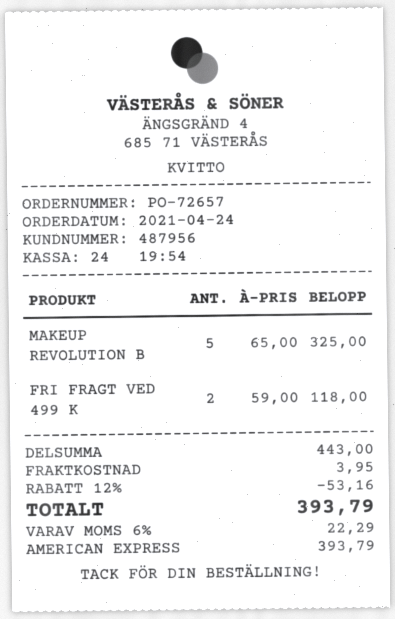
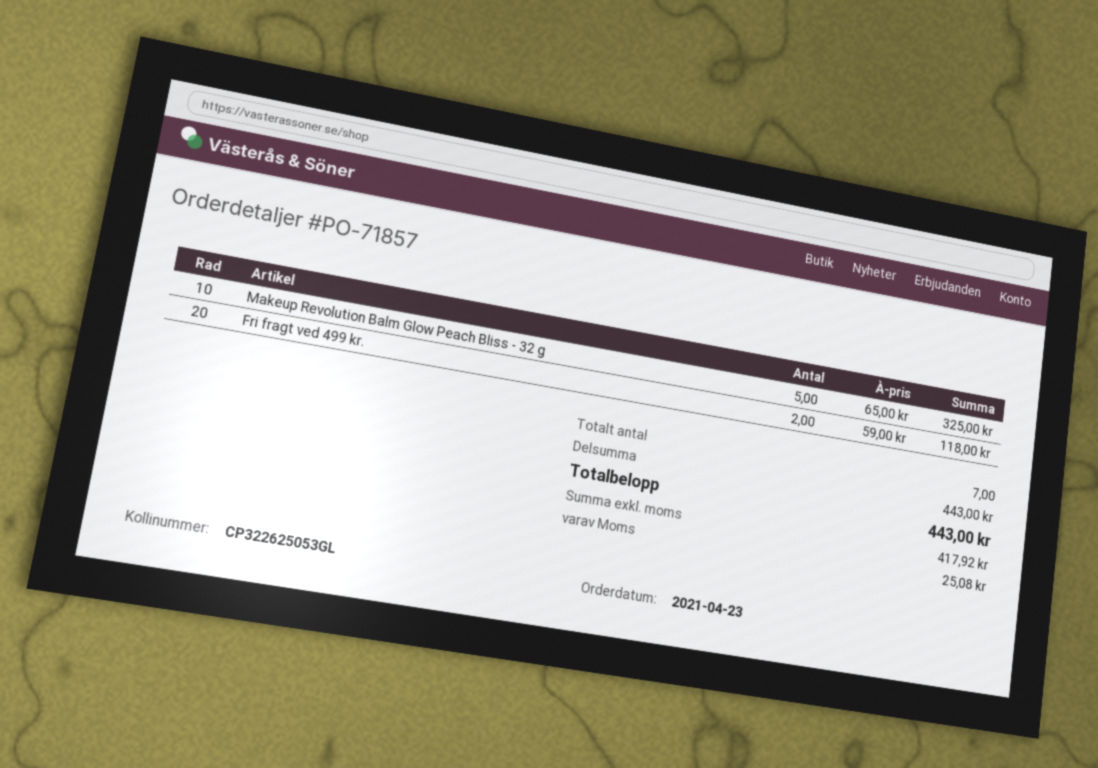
order number: PO-72657 -> PO-71857
order date: 2021-04-24 -> 2021-04-23
discount: 12% = 53.16 -> none
shipping: 3.95 -> none
tax: 22.29 -> 25.08
total: 393.79 -> 443.00

